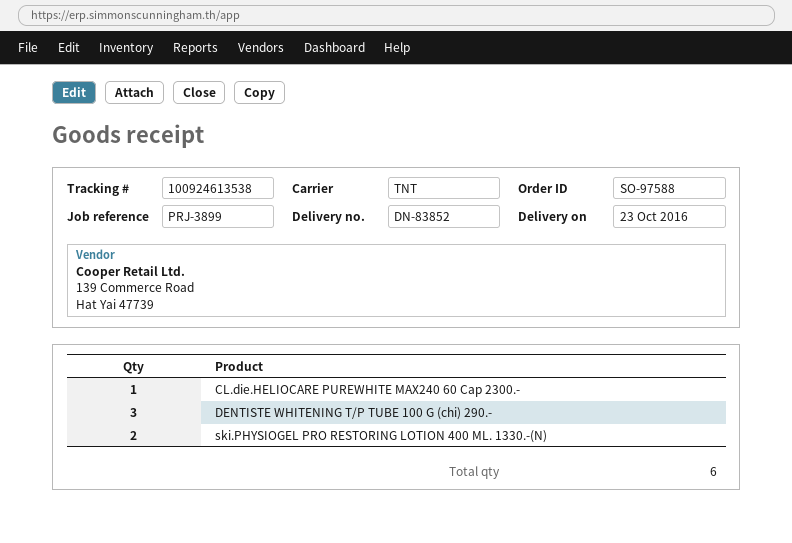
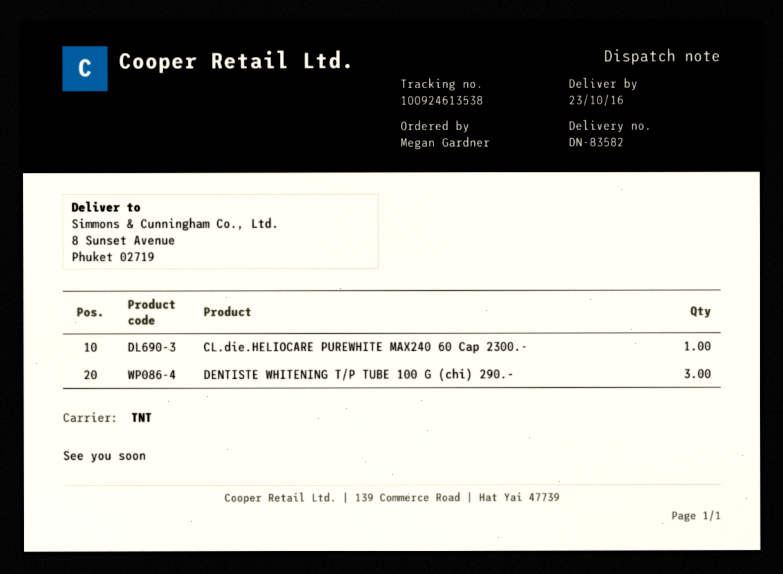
delivery note number: DN-83852 -> DN-83582
ski.PHYSIOGEL PRO RESTORING LOTION 400 ML. 1330.-(N): 2 -> none

